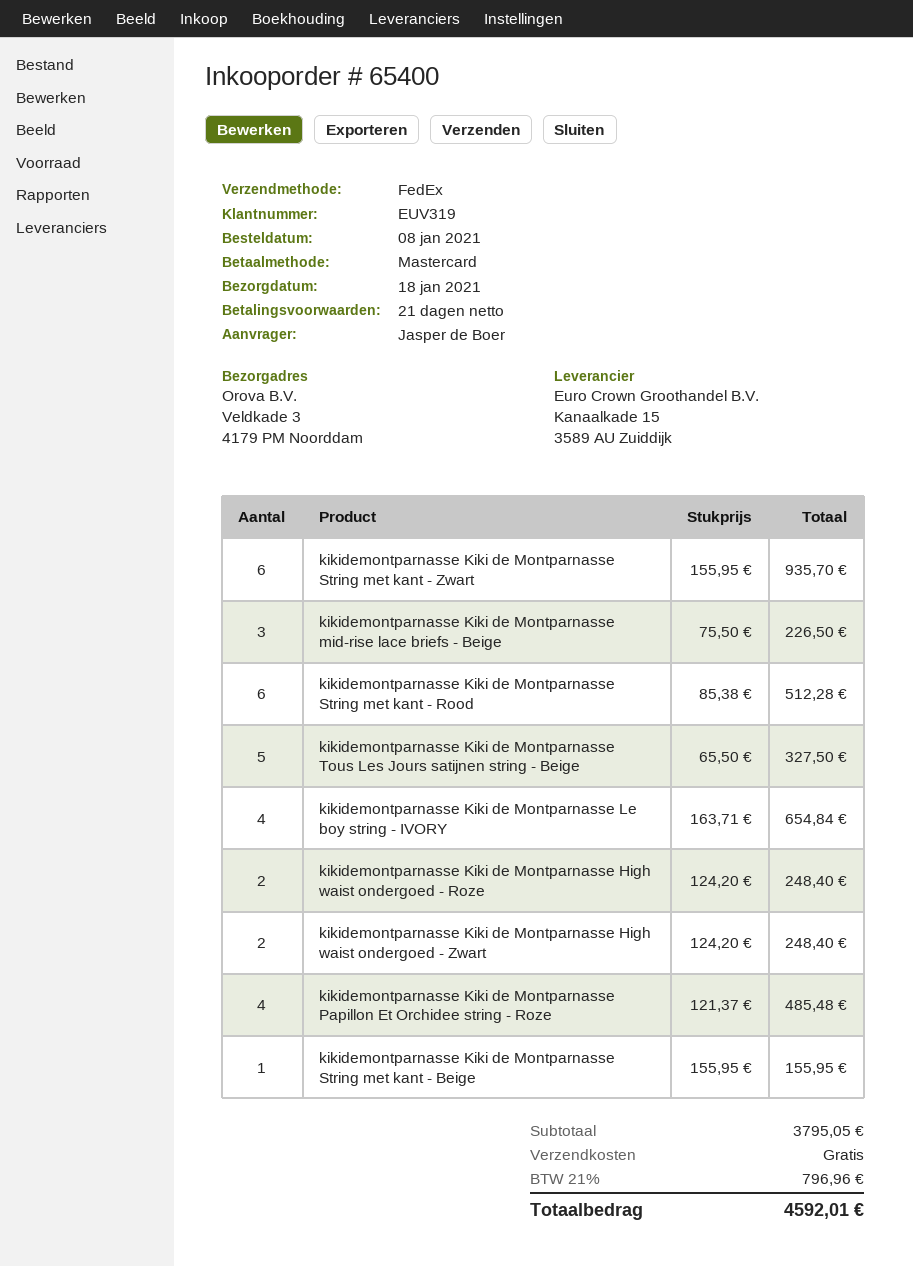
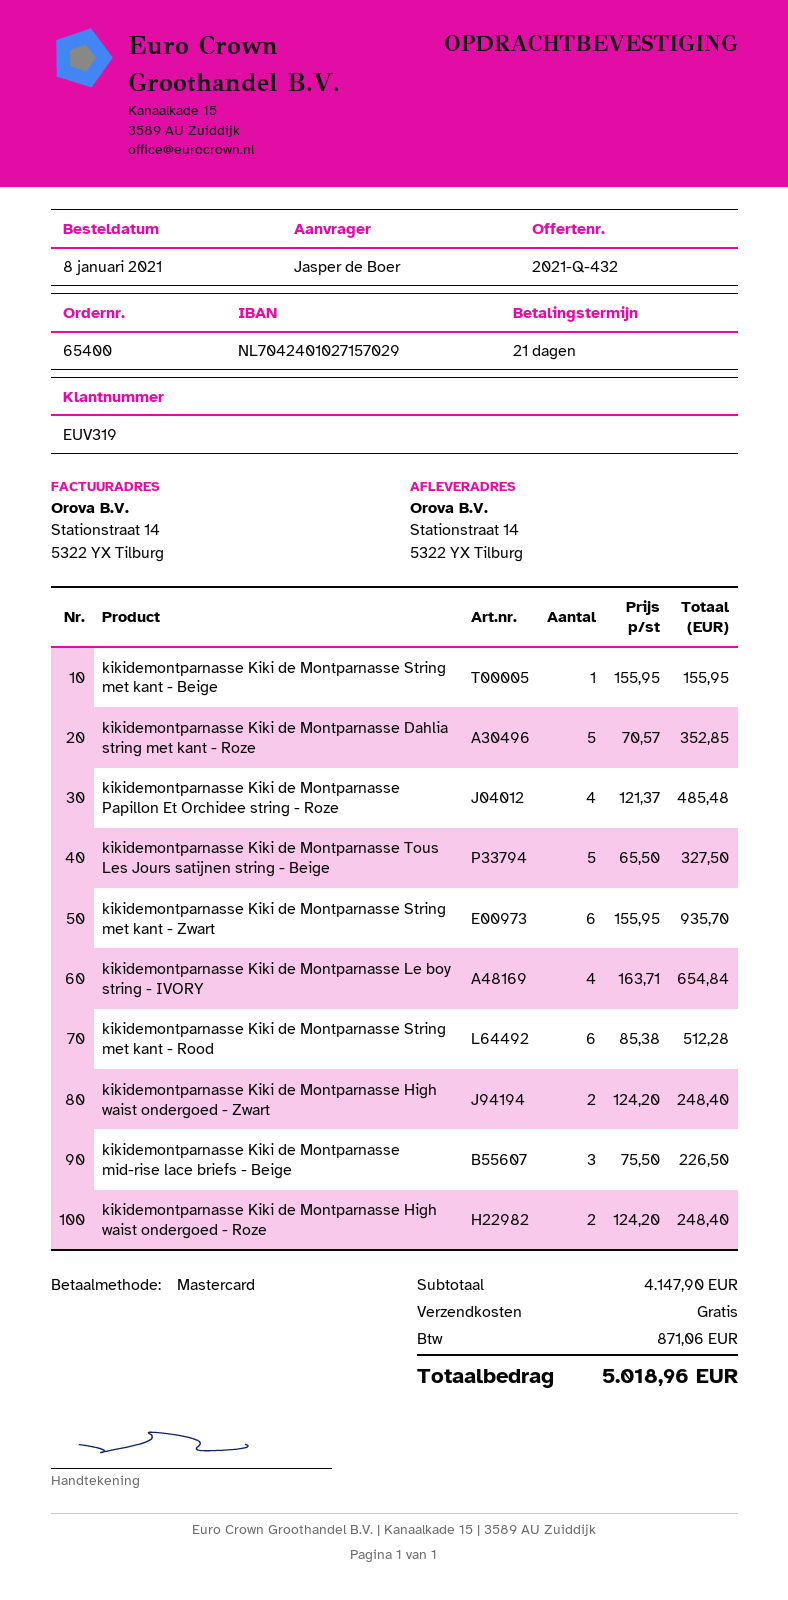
ship to: Veldkade 3, 4179 PM Noorddam -> Stationstraat 14, 5322 YX Tilburg
kikidemontparnasse Kiki de Montparnasse Dahlia string met kant - Roze: none -> 5 x 70.57 = 352.85
subtotal: 3795.05 -> 4147.90
tax: 796.96 -> 871.06
total: 4592.01 -> 5018.96

